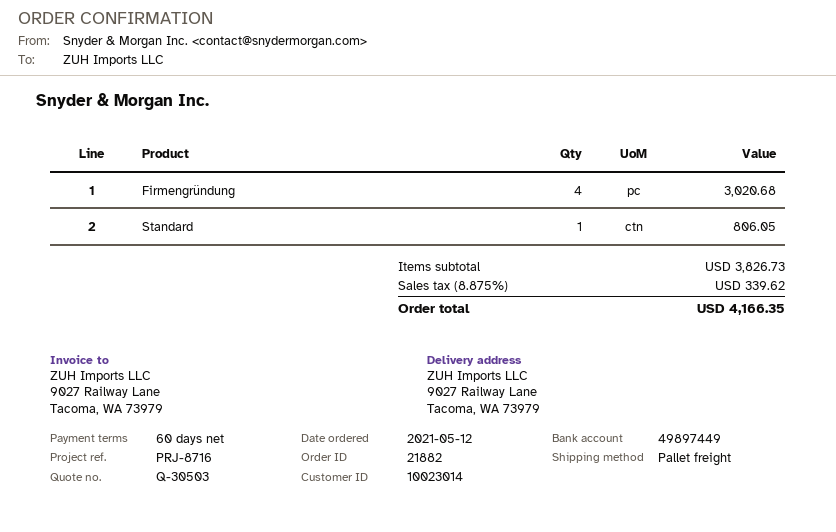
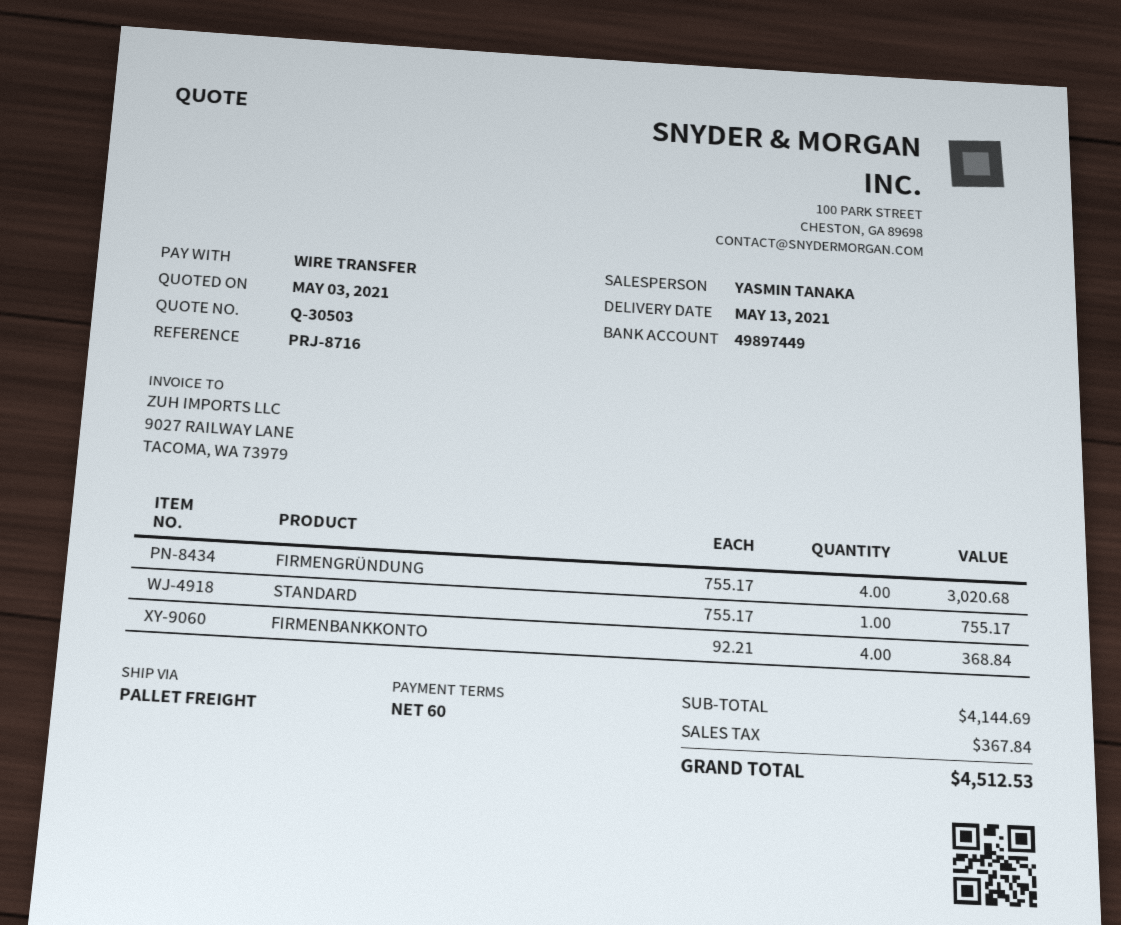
Standard: 1 for 806.05 -> 1 for 755.17
FIRMENBANKKONTO: none -> 4 for 368.84
subtotal: 3826.73 -> 4144.69
tax: 339.62 -> 367.84
total: 4166.35 -> 4512.53

